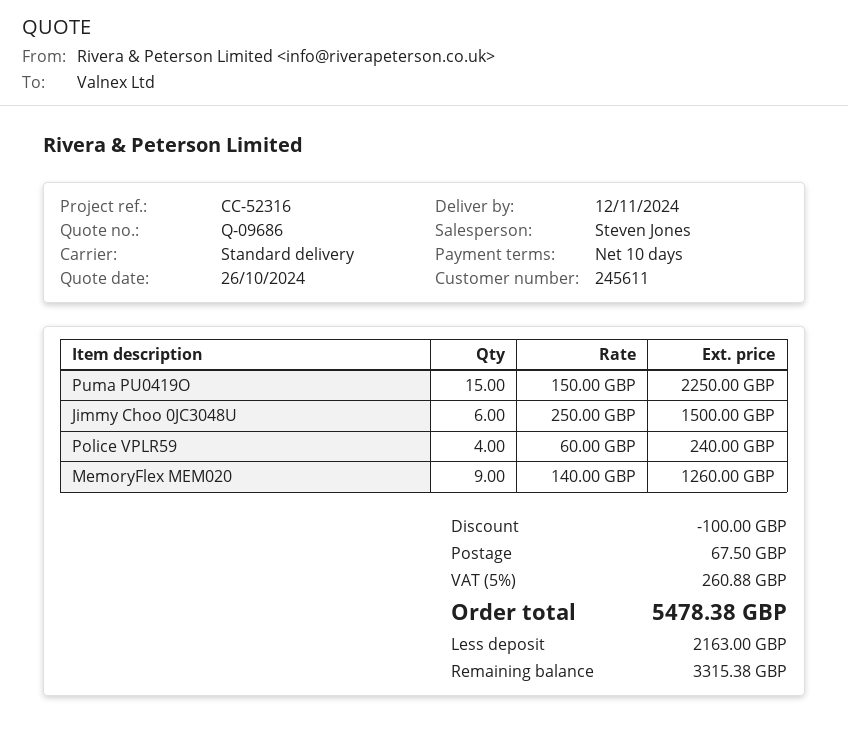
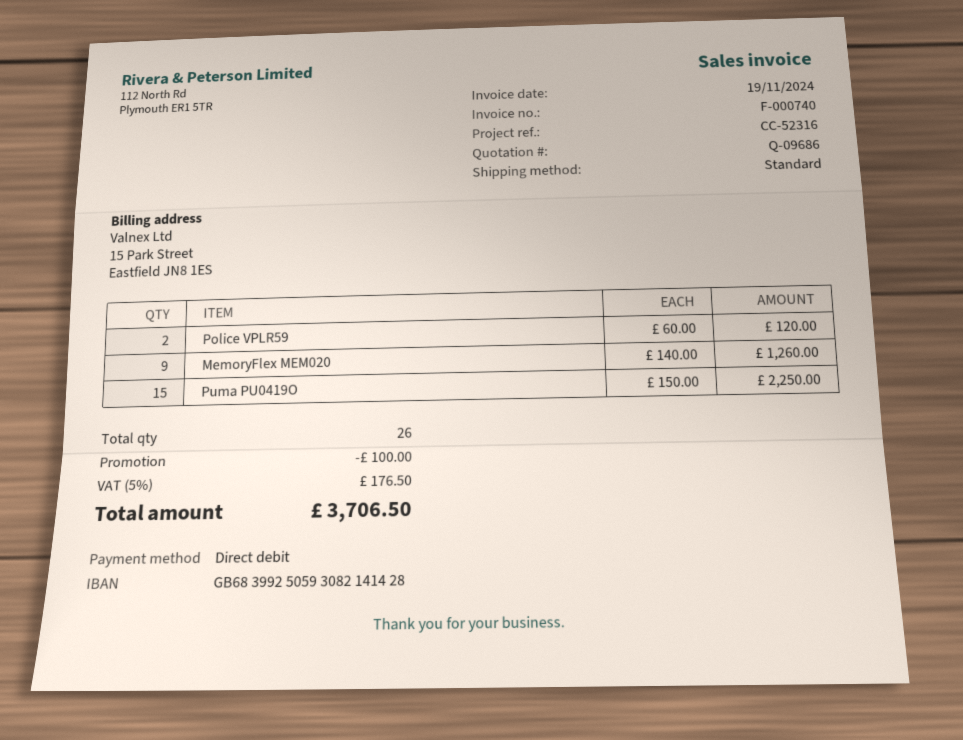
Jimmy Choo 0JC3048U: 6 x 250.00 = 1500.00 -> none
Police VPLR59: 4 x 60.00 = 240.00 -> 2 x 60.00 = 120.00
shipping: 67.50 -> none
tax: 5% = 260.88 -> 5% = 176.50
total: 5478.38 -> 3706.50

